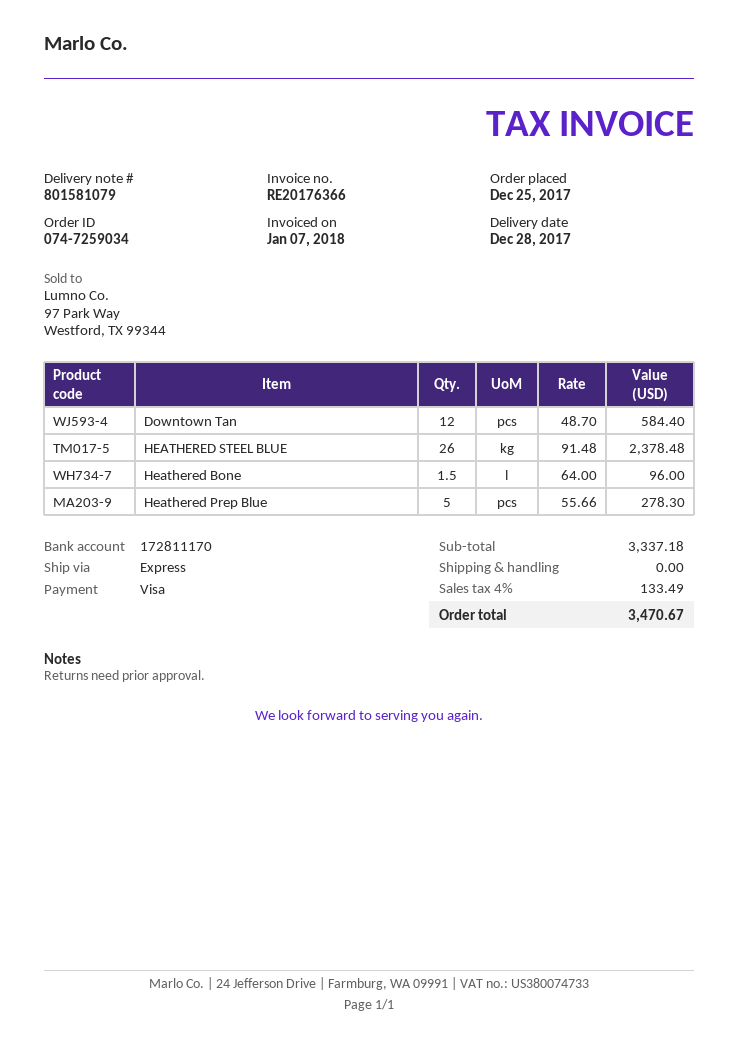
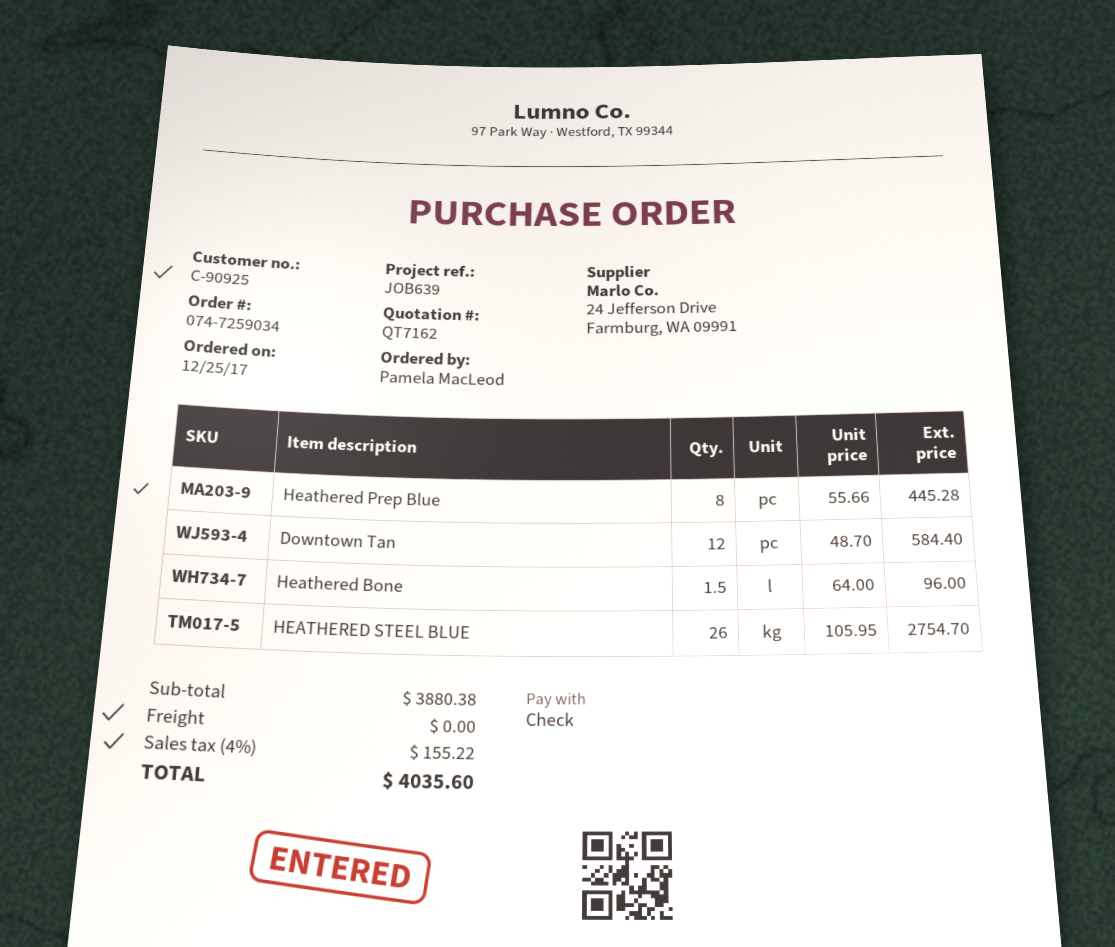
payment method: Visa -> cheque
HEATHERED STEEL BLUE: 26 x 91.48 = 2378.48 -> 26 x 105.95 = 2754.70
Heathered Prep Blue: 5 x 55.66 = 278.30 -> 8 x 55.66 = 445.28
subtotal: 3337.18 -> 3880.38
tax: 4% = 133.49 -> 4% = 155.22
total: 3470.67 -> 4035.60

